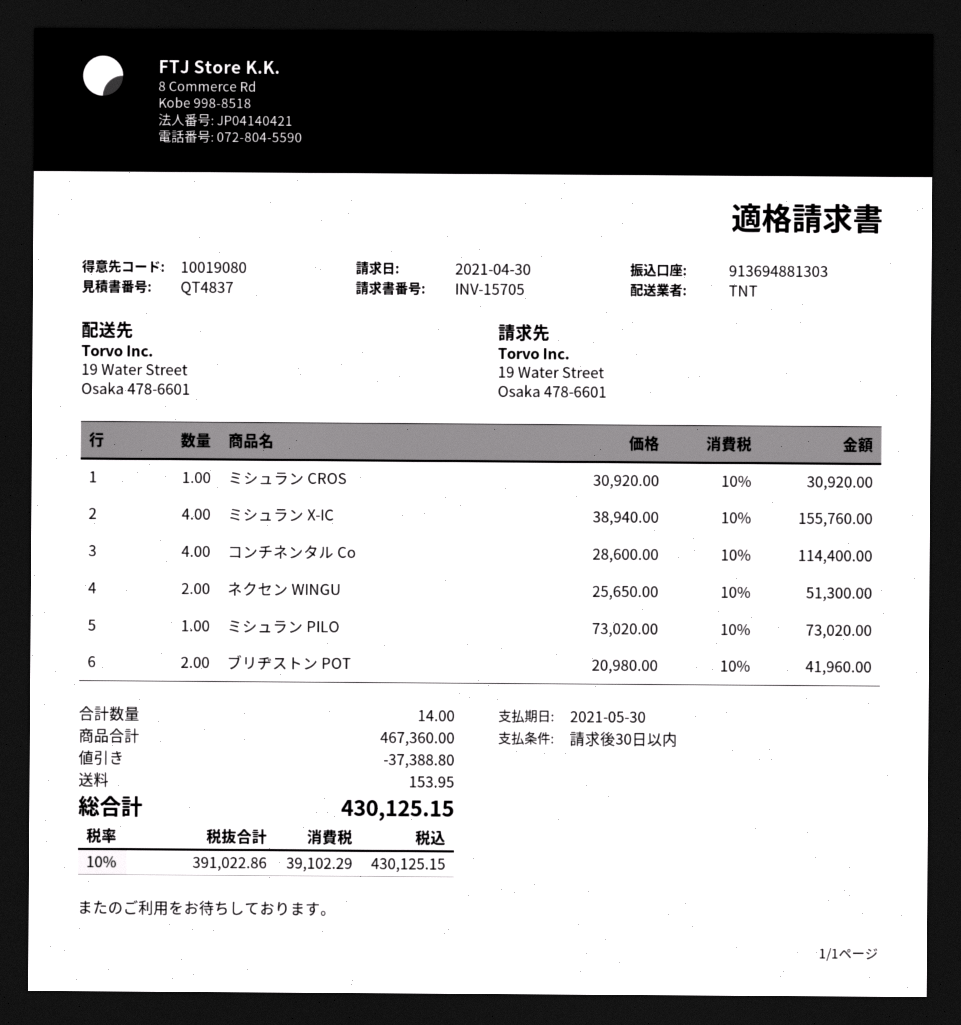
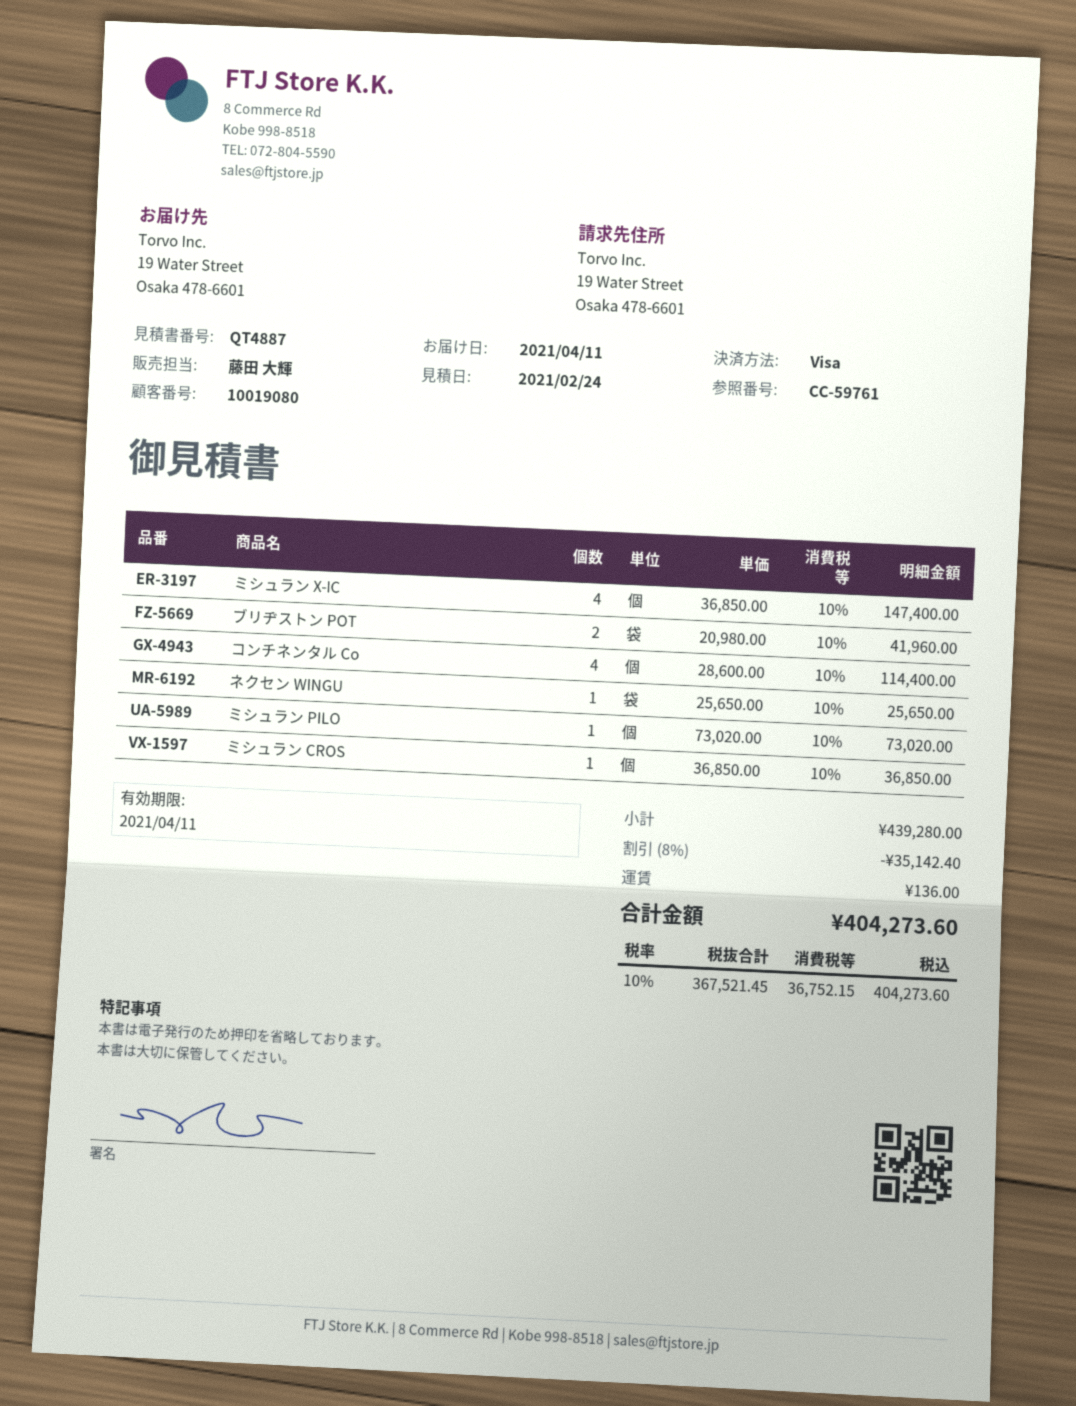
quote number: QT4837 -> QT4887
ミシュラン CROS: 1 x 30920.00 = 30920.00 -> 1 x 36850.00 = 36850.00
ミシュラン X-IC: 4 x 38940.00 = 155760.00 -> 4 x 36850.00 = 147400.00
ネクセン WINGU: 2 x 25650.00 = 51300.00 -> 1 x 25650.00 = 25650.00
subtotal: 467360.00 -> 439280.00
discount: 37388.80 -> 35142.40
shipping: 153.95 -> 136.00
net: 391022.86 -> 367521.45
tax: 10% = 39102.29 -> 10% = 36752.15
total: 430125.15 -> 404273.60

